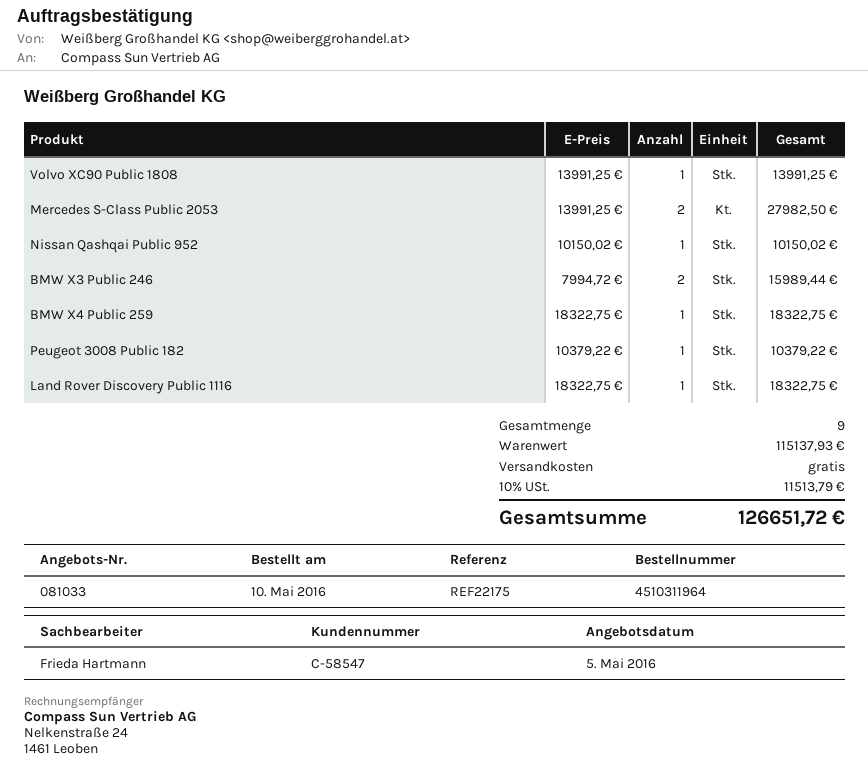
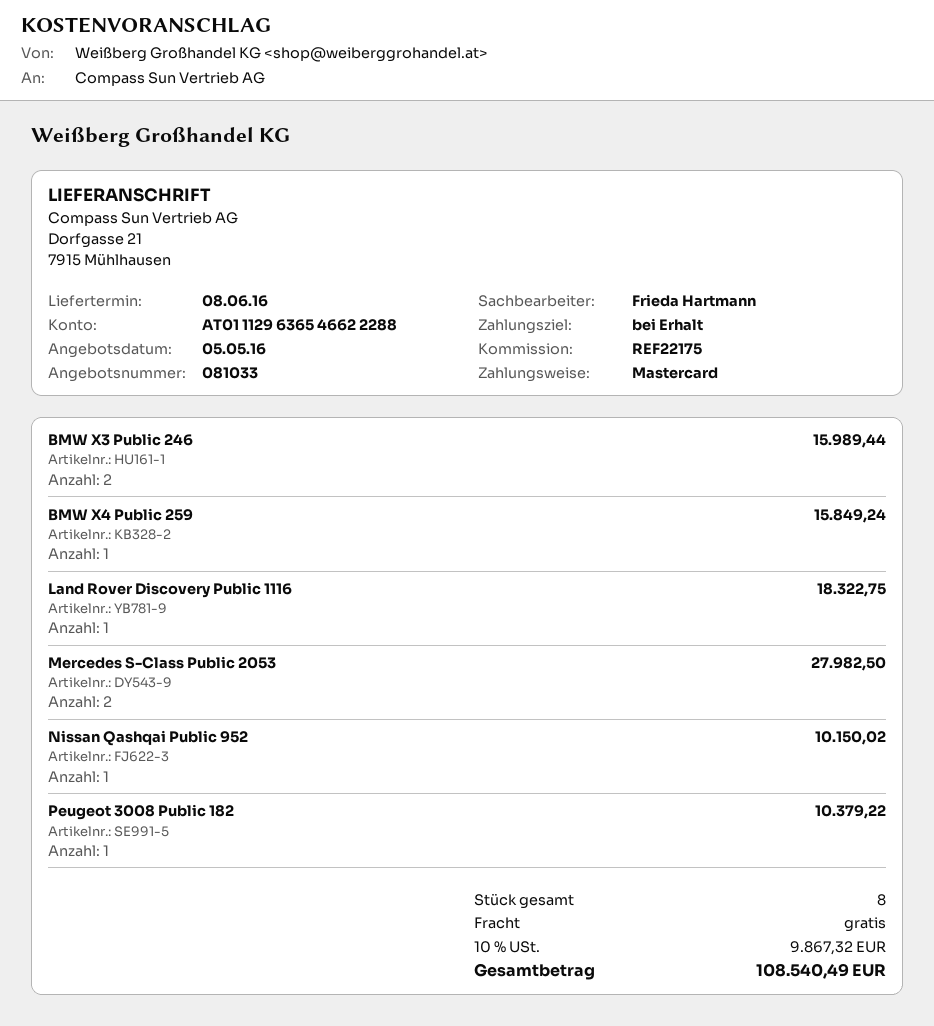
Volvo XC90 Public 1808: 1 for 13991.25 -> none
BMW X4 Public 259: 1 for 18322.75 -> 1 for 15849.24
total quantity: 9 -> 8
tax: 10% = 11513.79 -> 10% = 9867.32
total: 126651.72 -> 108540.49

